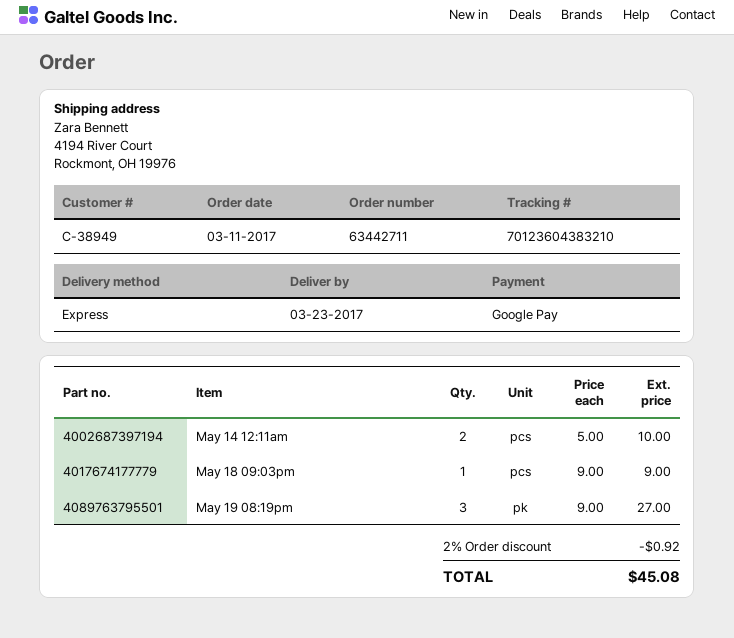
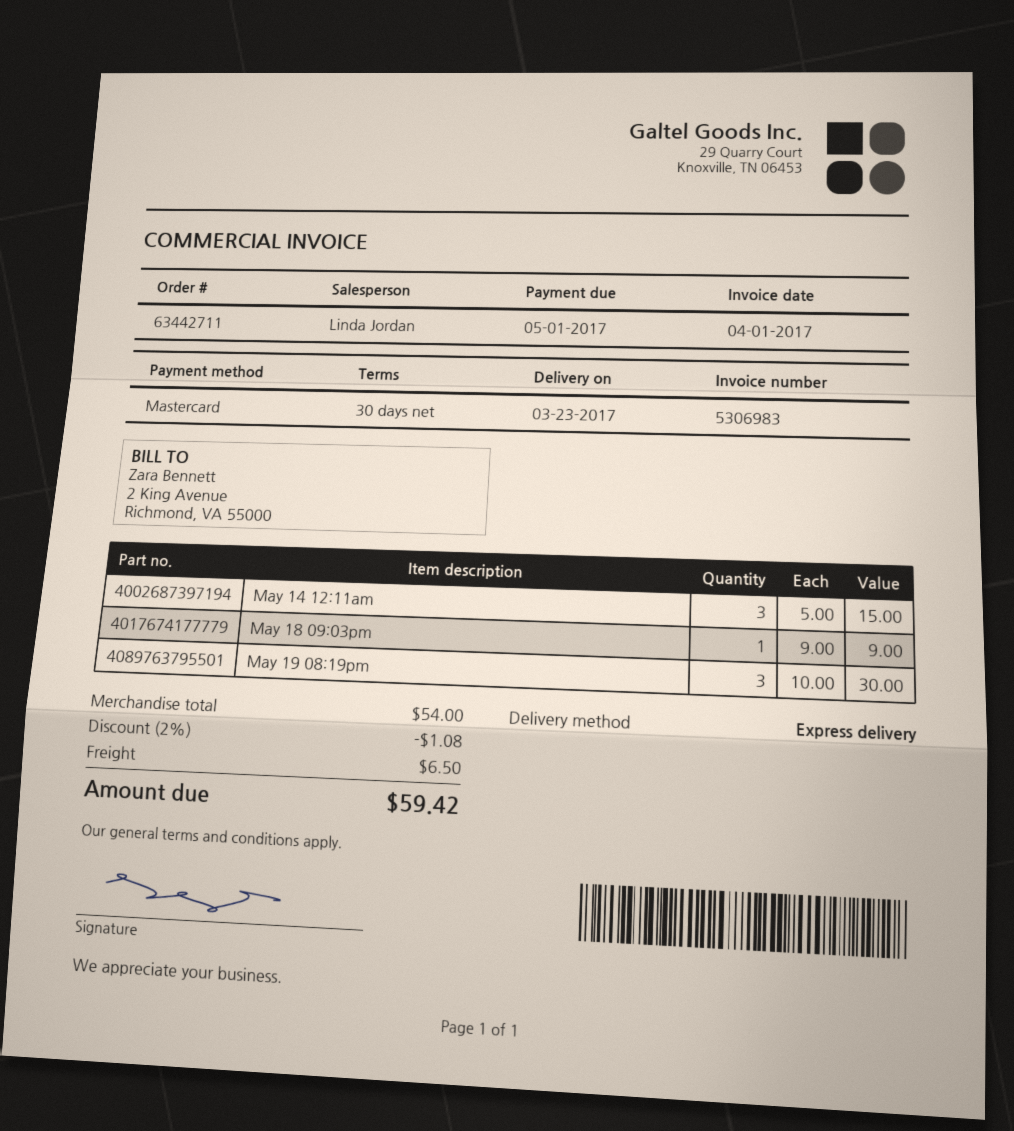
payment method: Google Pay -> Mastercard
May 14 12:11am: 2 x 5.00 = 10.00 -> 3 x 5.00 = 15.00
May 19 08:19pm: 3 x 9.00 = 27.00 -> 3 x 10.00 = 30.00
discount: 2% = 0.92 -> 2% = 1.08
shipping: none -> 6.50
total: 45.08 -> 59.42

